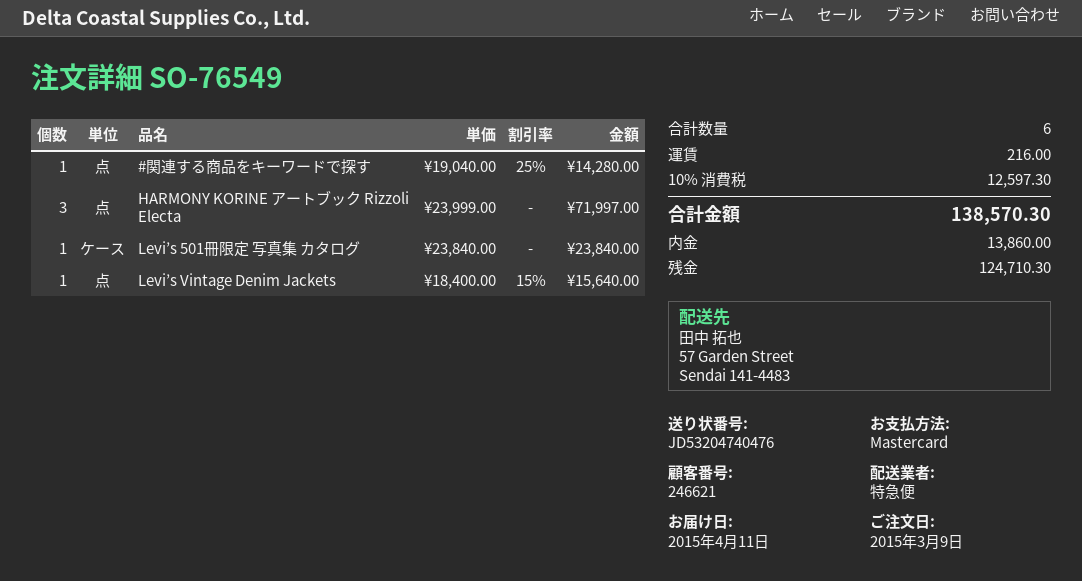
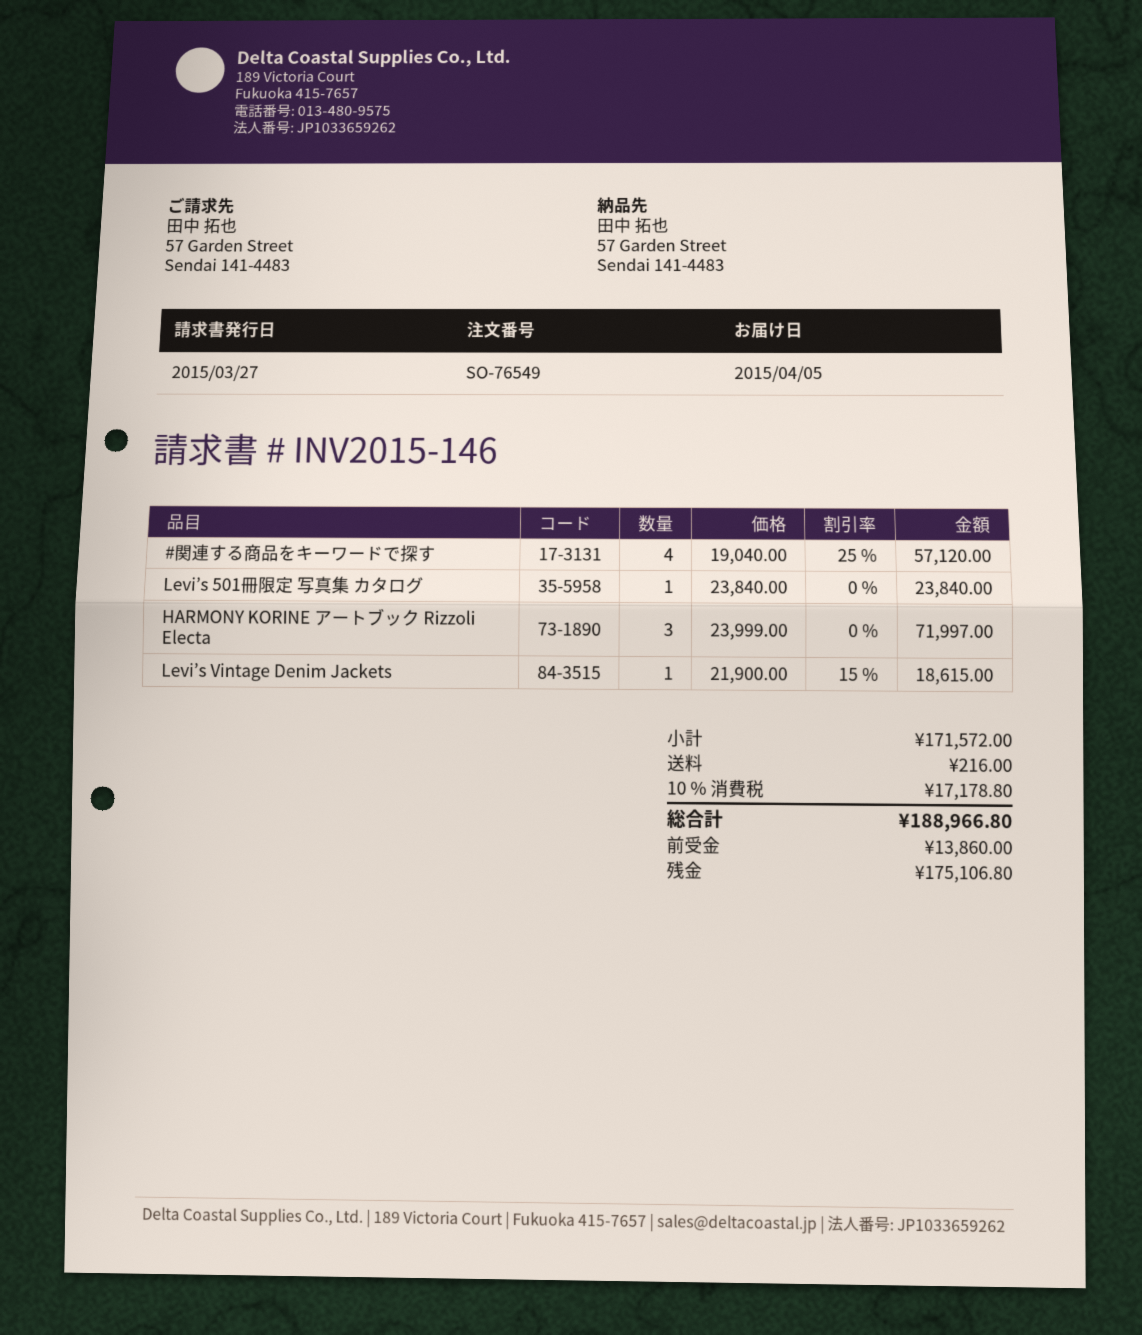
delivery date: 2015-04-11 -> 2015-04-05
#関連する商品をキーワードで探す: 1 x 19040.00 - 25% = 14280.00 -> 4 x 19040.00 - 25% = 57120.00
Levi’s Vintage Denim Jackets: 1 x 18400.00 - 15% = 15640.00 -> 1 x 21900.00 - 15% = 18615.00
tax: 10% = 12597.30 -> 10% = 17178.80
total: 138570.30 -> 188966.80
balance: 124710.30 -> 175106.80

